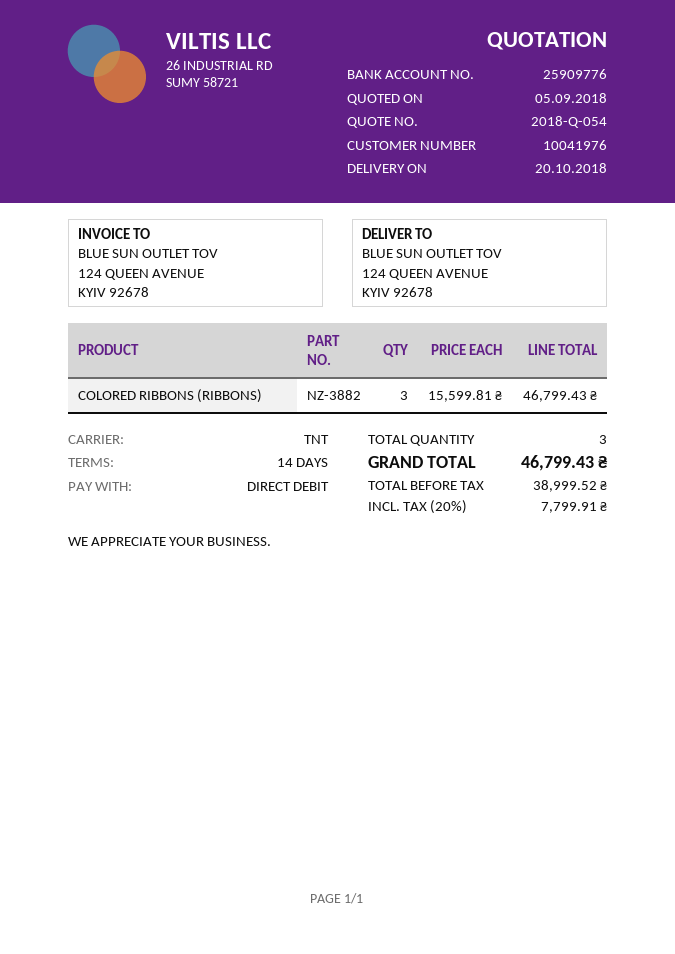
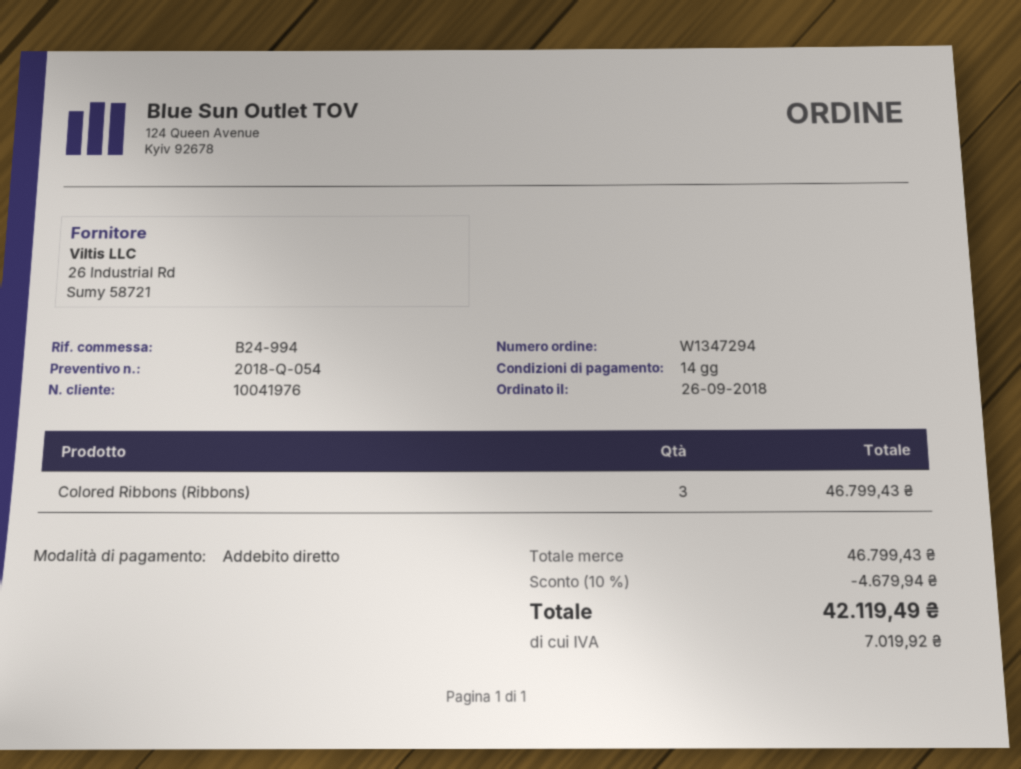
discount: none -> 10% = 4679.94
tax: 7799.91 -> 7019.92
total: 46799.43 -> 42119.49

